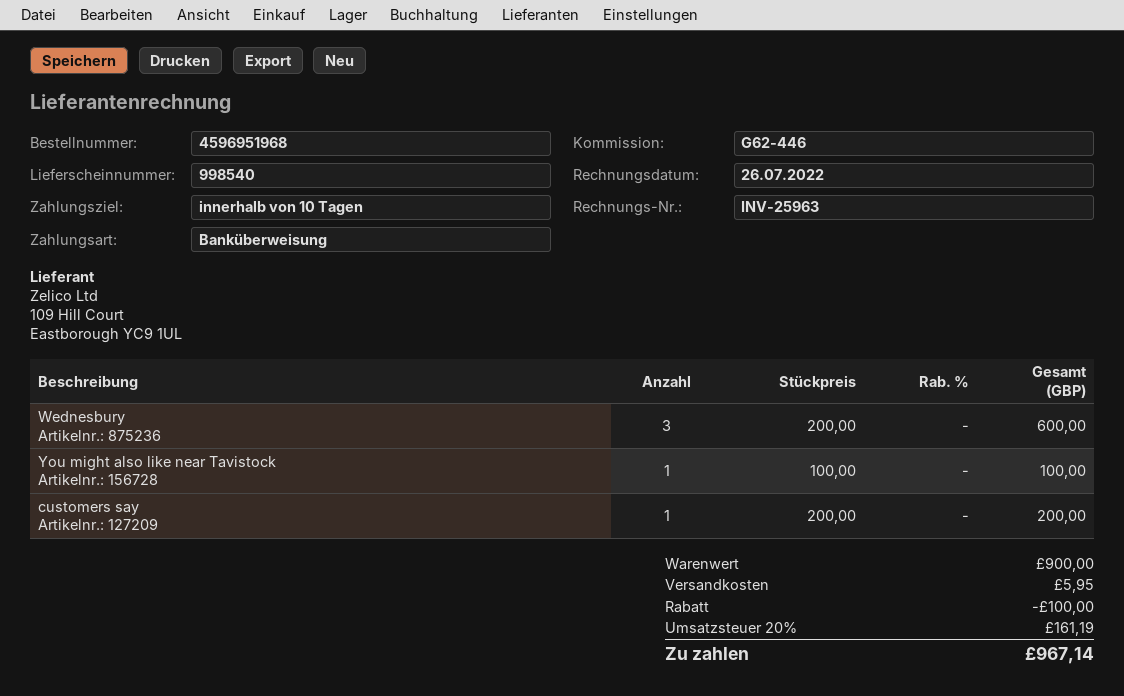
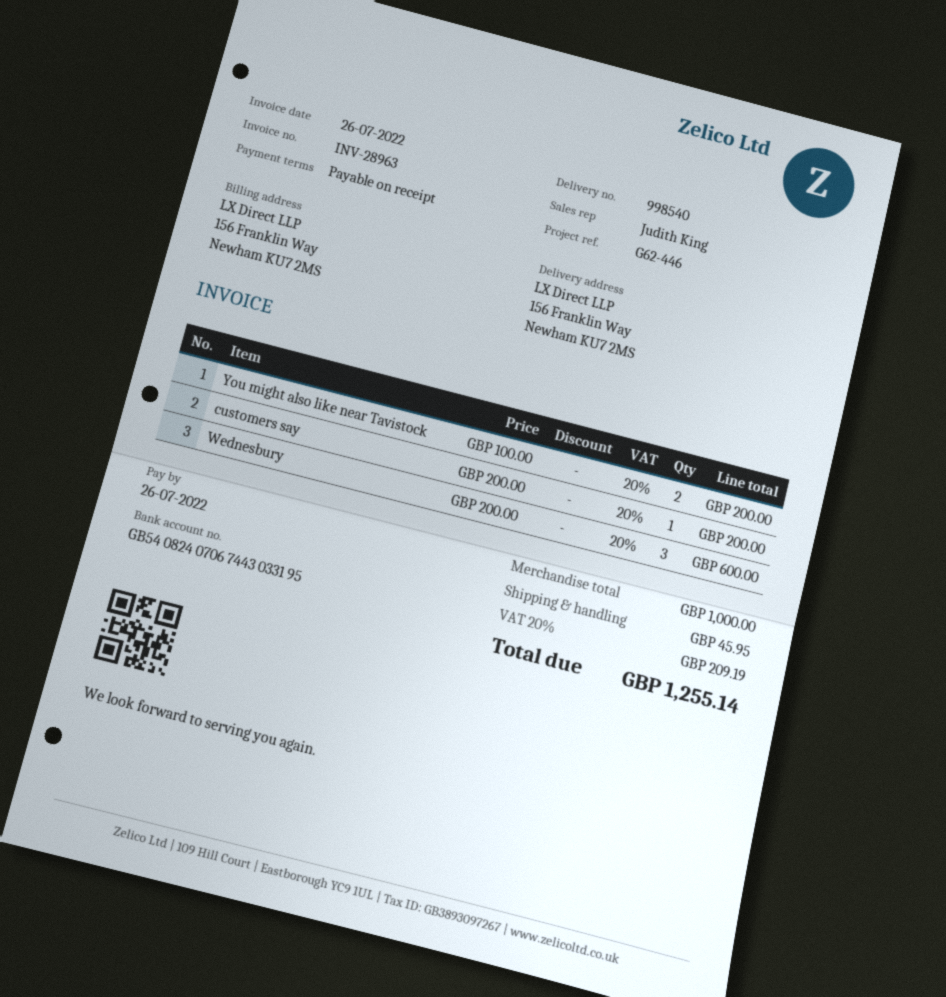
invoice number: INV-25963 -> INV-28963
payment terms: 10 days -> on receipt
You might also like near Tavistock: 1 x 100.00 = 100.00 -> 2 x 100.00 = 200.00
subtotal: 900.00 -> 1000.00
discount: 100.00 -> none
shipping: 5.95 -> 45.95
tax: 20% = 161.19 -> 20% = 209.19
total: 967.14 -> 1255.14

